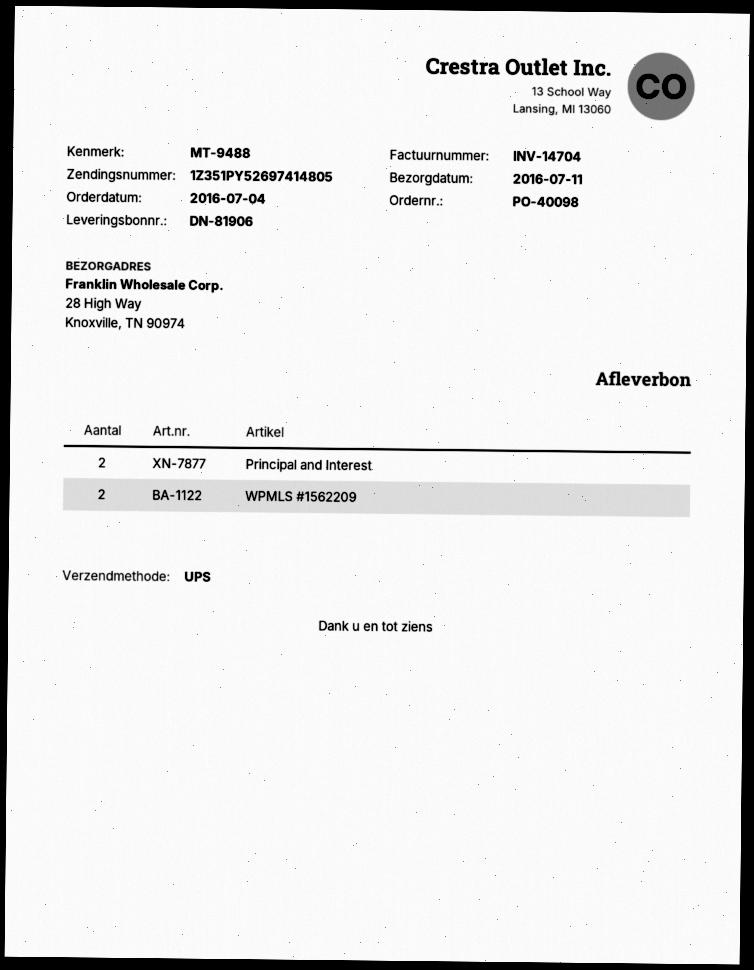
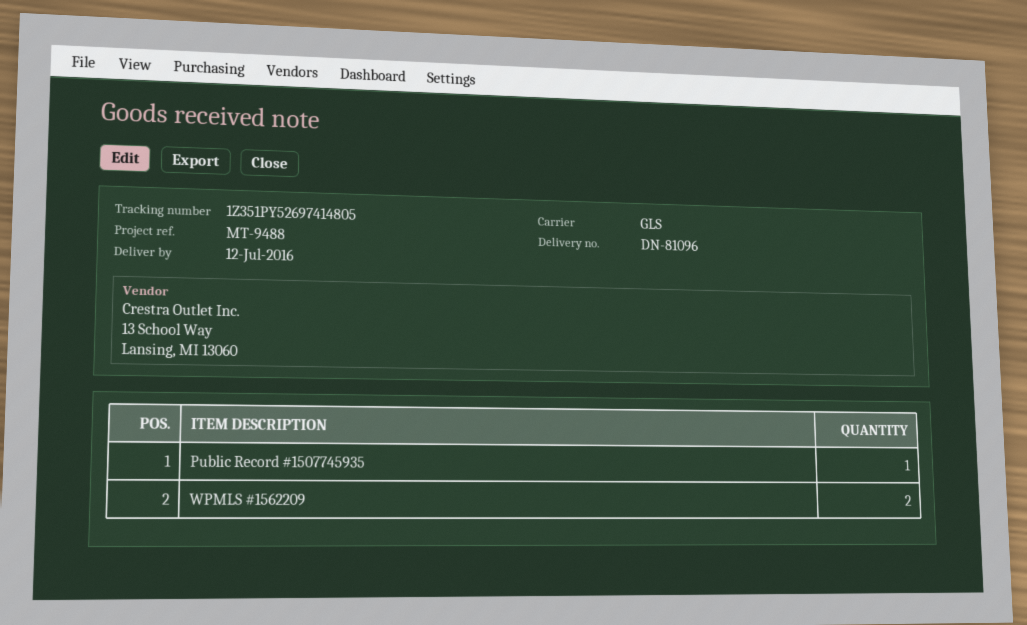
delivery note number: DN-81906 -> DN-81096
delivery date: 2016-07-11 -> 2016-07-12
shipping method: UPS -> GLS
Principal and Interest: 2 -> none
Public Record #1507745935: none -> 1

